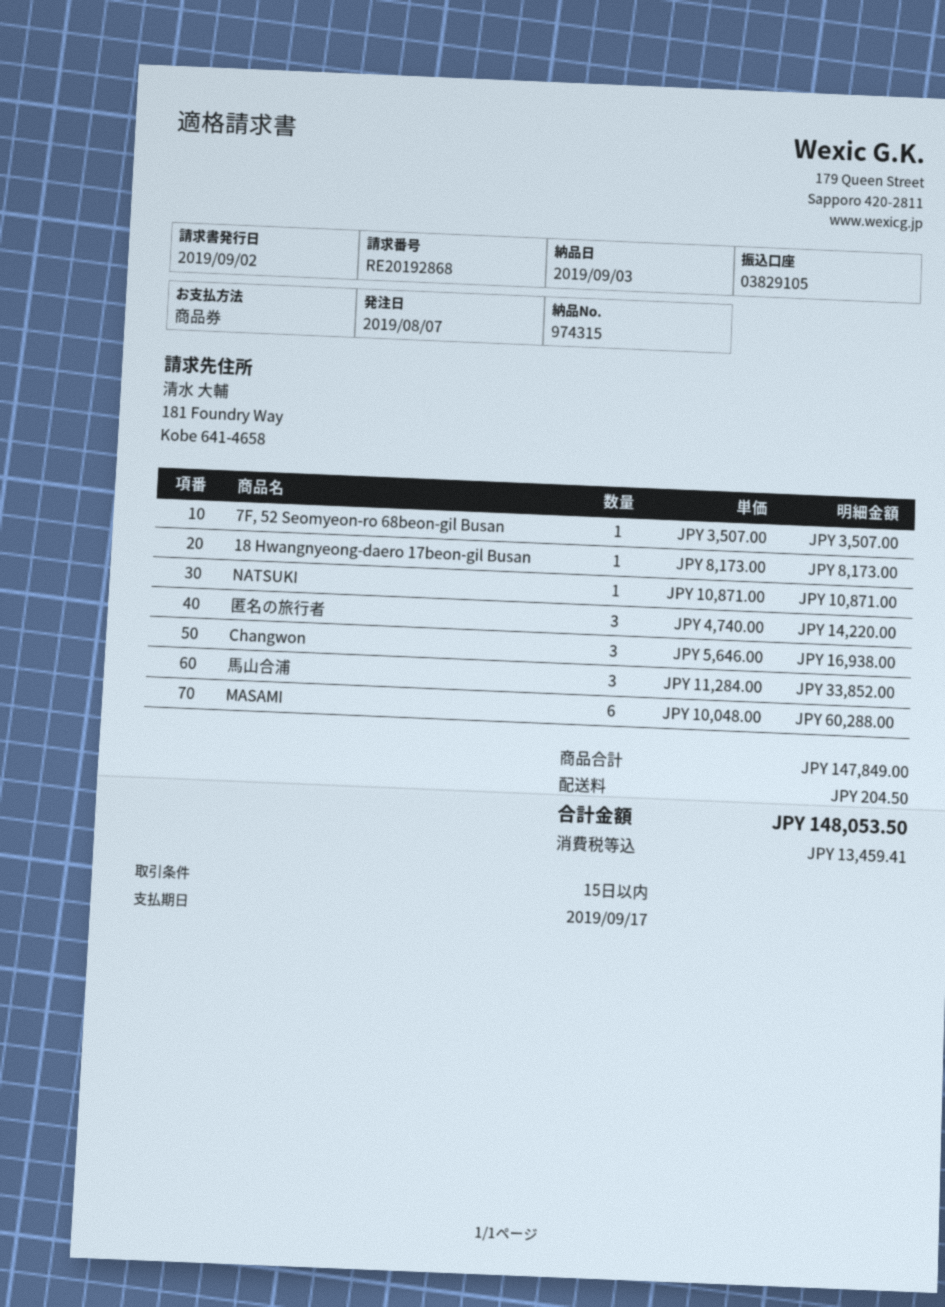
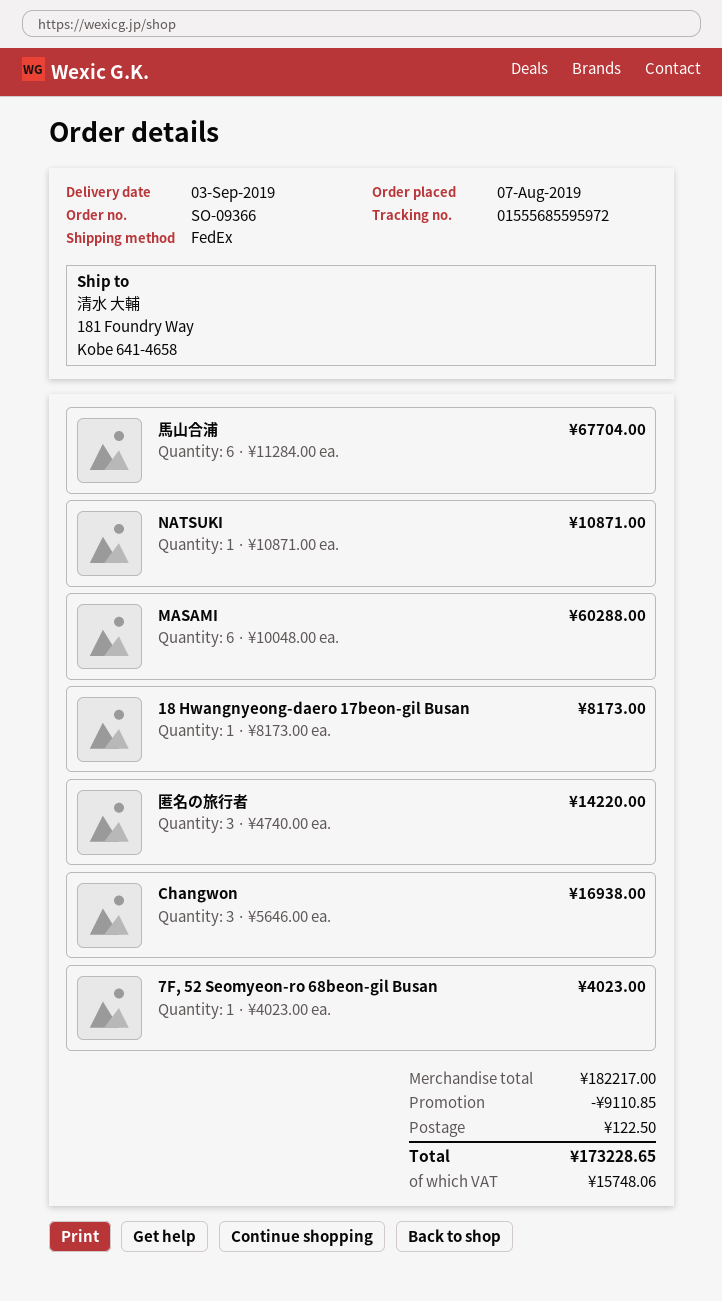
7F, 52 Seomyeon-ro 68beon-gil Busan: 1 x 3507.00 = 3507.00 -> 1 x 4023.00 = 4023.00
馬山合浦: 3 x 11284.00 = 33852.00 -> 6 x 11284.00 = 67704.00
subtotal: 147849.00 -> 182217.00
discount: none -> 9110.85
shipping: 204.50 -> 122.50
tax: 13459.41 -> 15748.06
total: 148053.50 -> 173228.65

